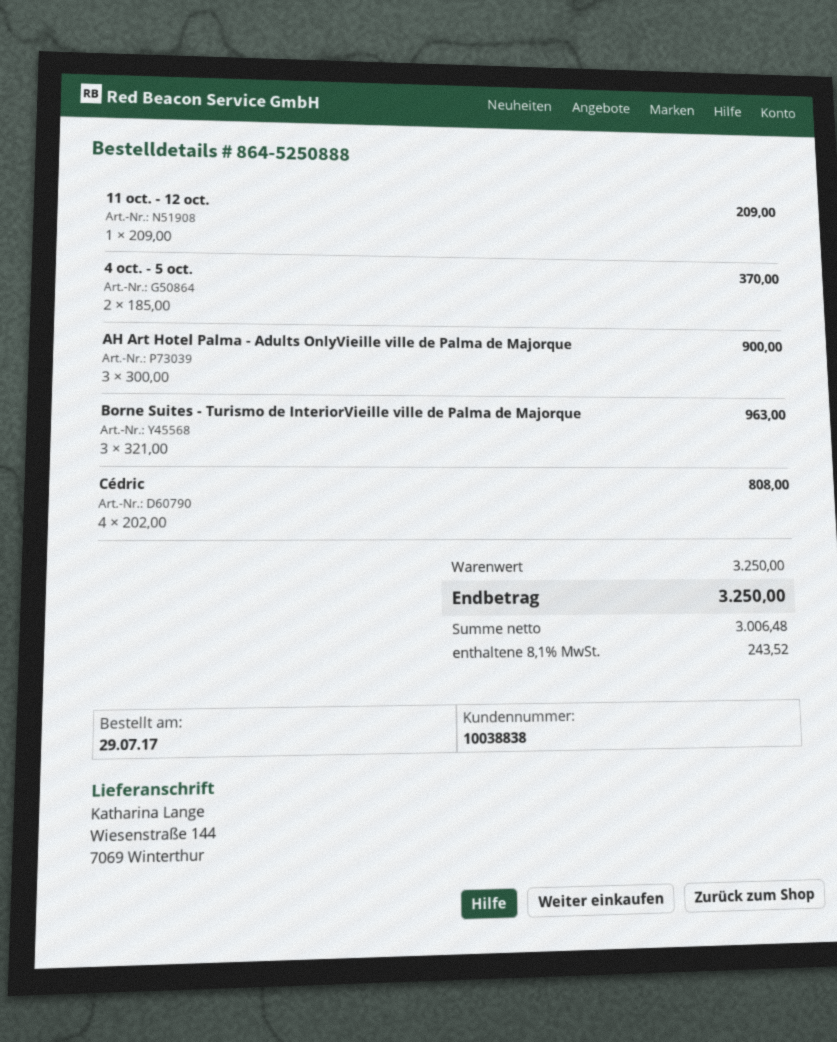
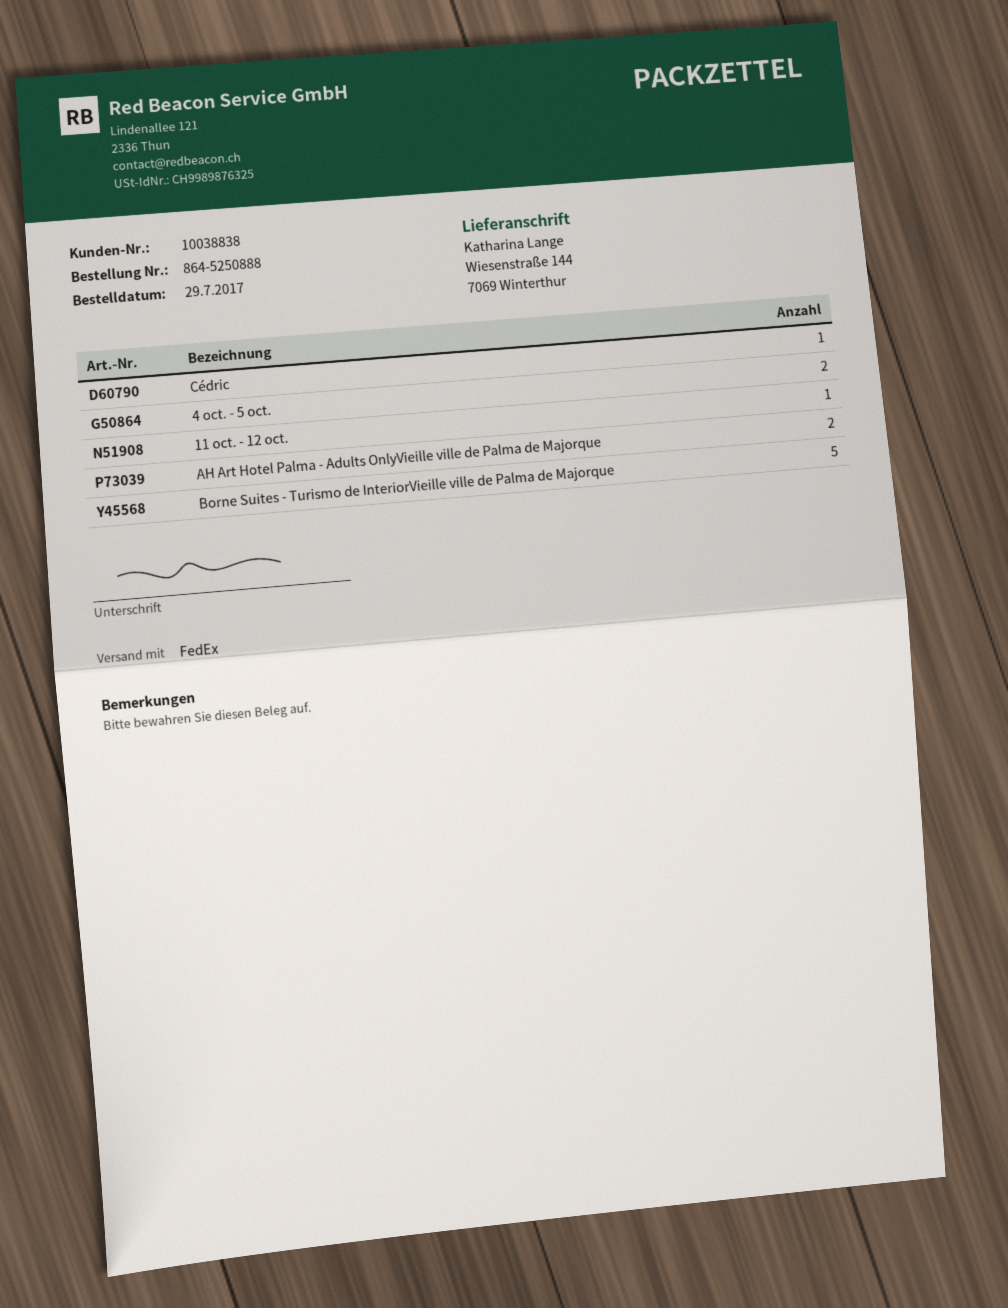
AH Art Hotel Palma - Adults OnlyVieille ville de Palma de Majorque: 3 -> 2
Borne Suites - Turismo de InteriorVieille ville de Palma de Majorque: 3 -> 5
Cédric: 4 -> 1

